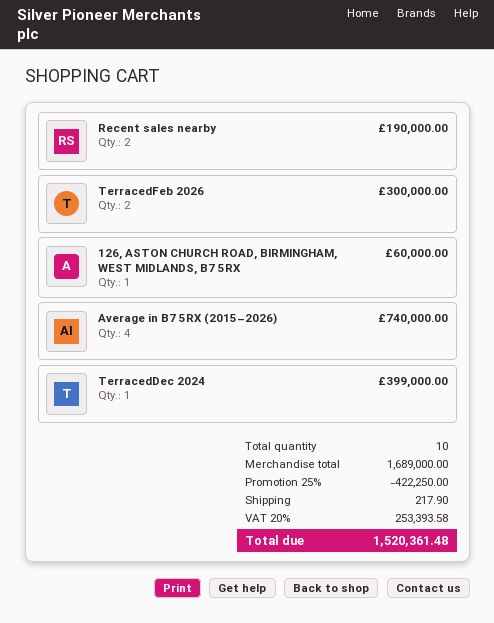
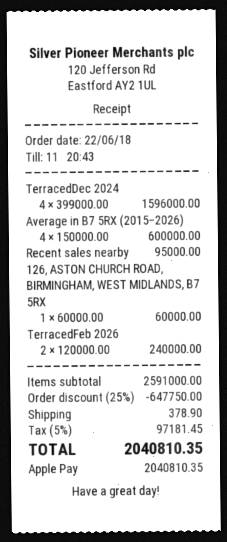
Recent sales nearby: 2 for 190000.00 -> 1 for 95000.00
TerracedFeb 2026: 2 for 300000.00 -> 2 for 240000.00
Average in B7 5RX (2015–2026): 4 for 740000.00 -> 4 for 600000.00
TerracedDec 2024: 1 for 399000.00 -> 4 for 1596000.00
subtotal: 1689000.00 -> 2591000.00
discount: 25% = 422250.00 -> 25% = 647750.00
shipping: 217.90 -> 378.90
tax: 20% = 253393.58 -> 5% = 97181.45
total: 1520361.48 -> 2040810.35

